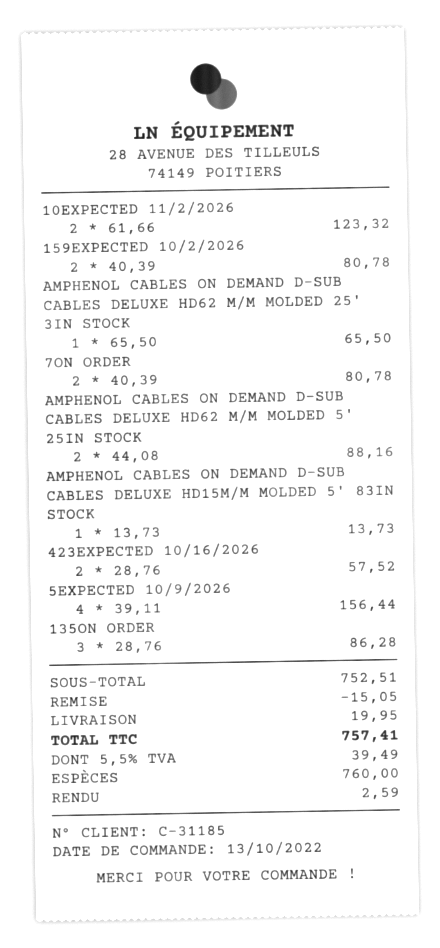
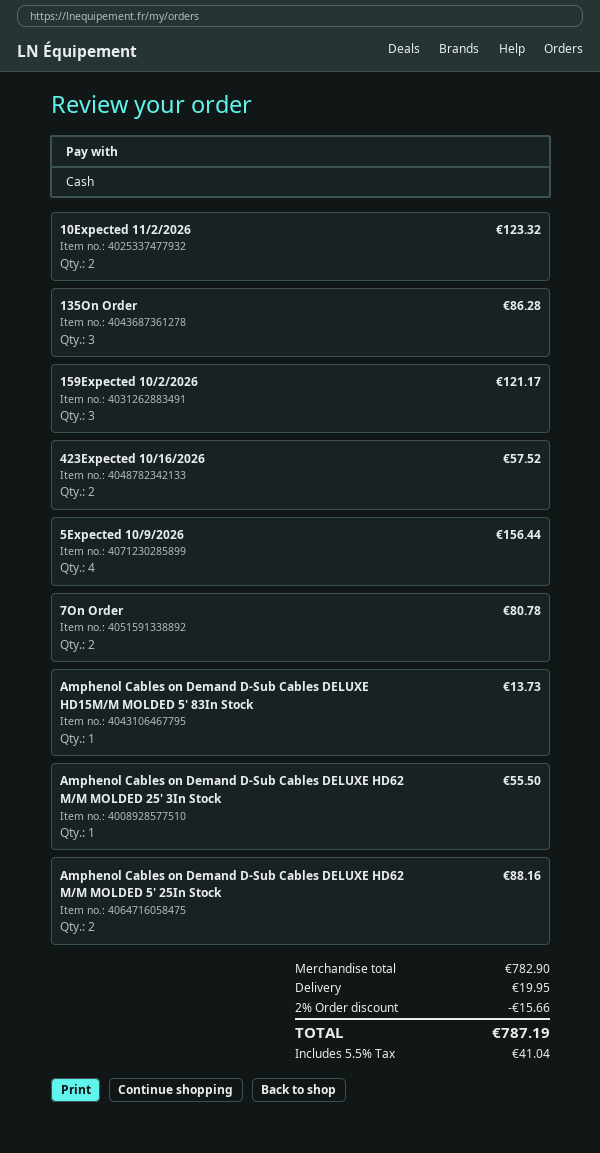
159EXPECTED 10/2/2026: 2 for 80.78 -> 3 for 121.17
AMPHENOL CABLES ON DEMAND D-SUB CABLES DELUXE HD62 M/M MOLDED 25' 3IN STOCK: 1 for 65.50 -> 1 for 55.50
subtotal: 752.51 -> 782.90
discount: 15.05 -> 15.66
tax: 5.5% = 39.49 -> 5.5% = 41.04
total: 757.41 -> 787.19

